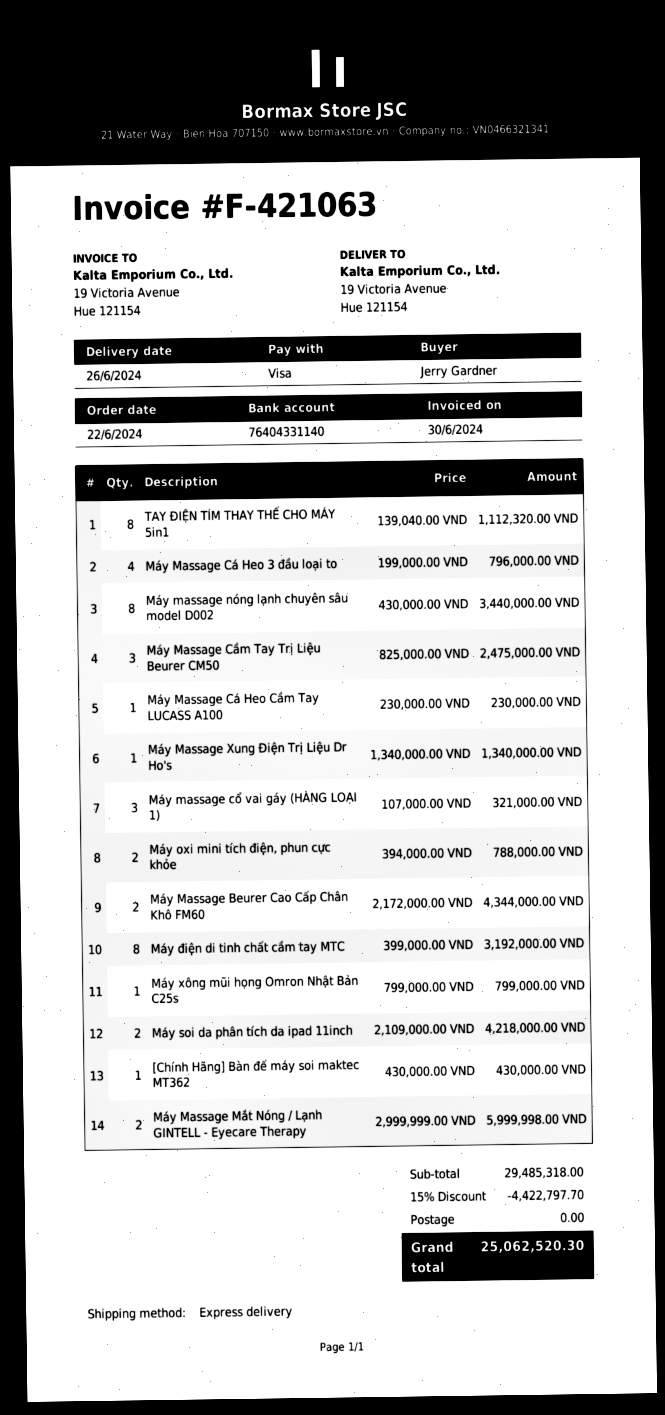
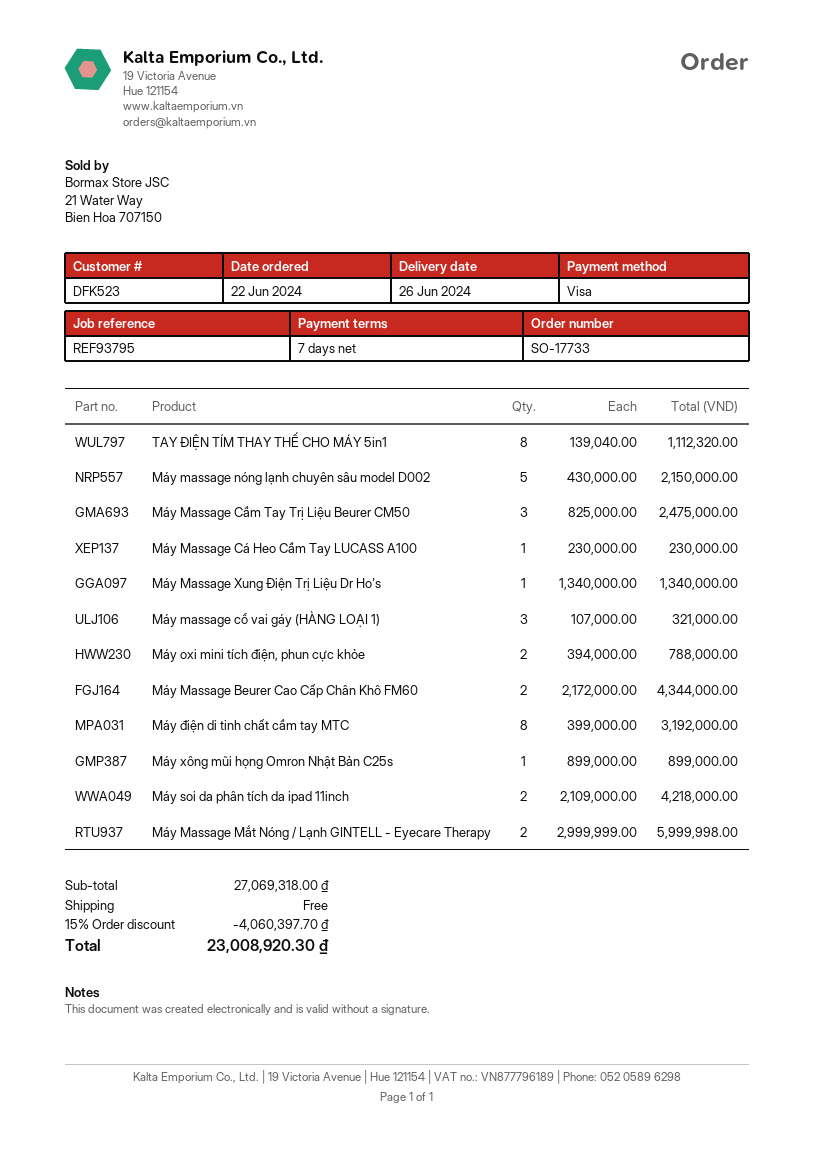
Máy Massage Cá Heo 3 đầu loại to: 4 x 199000.00 = 796000.00 -> none
Máy massage nóng lạnh chuyên sâu model D002: 8 x 430000.00 = 3440000.00 -> 5 x 430000.00 = 2150000.00
Máy xông mũi họng Omron Nhật Bản C25s: 1 x 799000.00 = 799000.00 -> 1 x 899000.00 = 899000.00
[Chính Hãng] Bàn đế máy soi maktec MT362: 1 x 430000.00 = 430000.00 -> none
subtotal: 29485318.00 -> 27069318.00
discount: 15% = 4422797.70 -> 15% = 4060397.70
total: 25062520.30 -> 23008920.30

